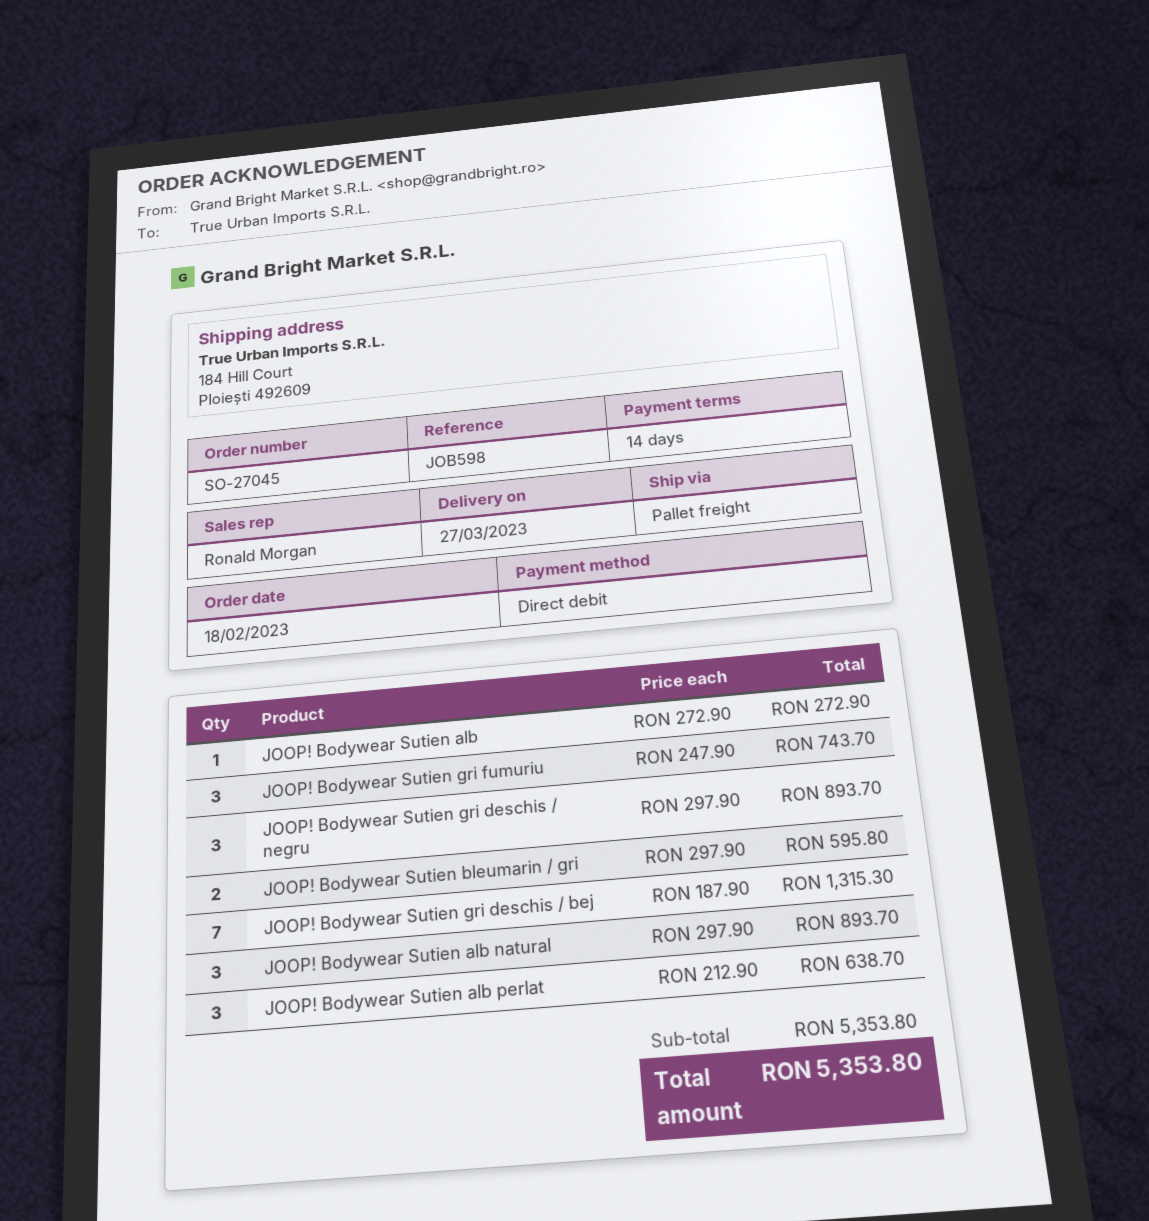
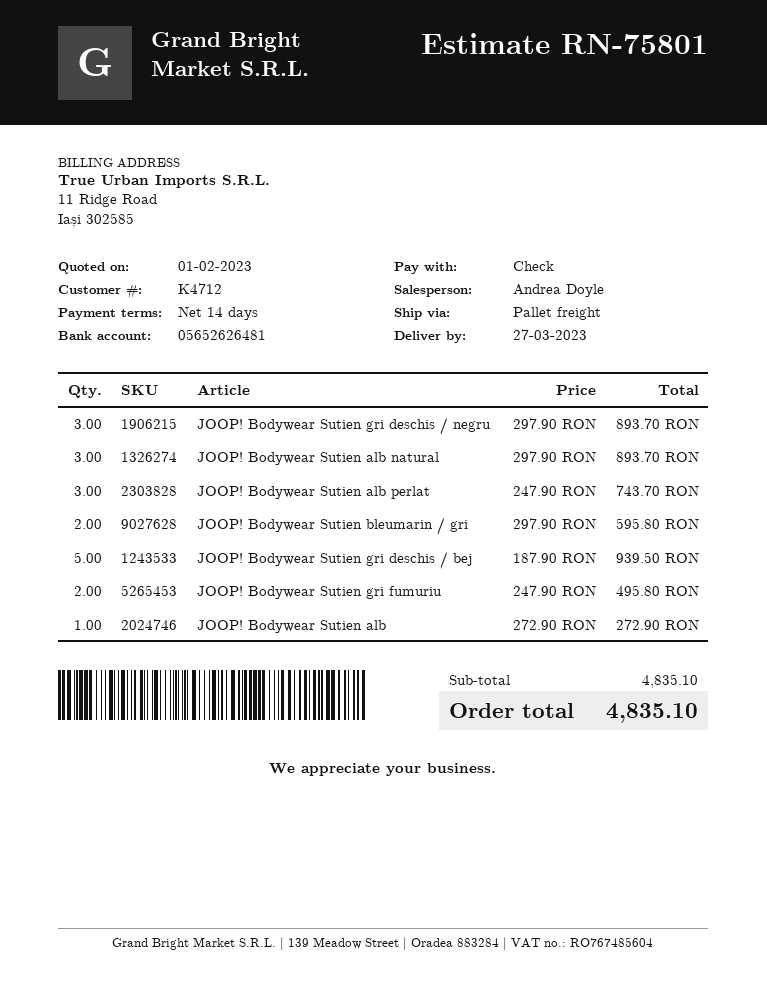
sales rep: Ronald Morgan -> Andrea Doyle
payment method: direct debit -> cheque
JOOP! Bodywear Sutien gri fumuriu: 3 x 247.90 = 743.70 -> 2 x 247.90 = 495.80
JOOP! Bodywear Sutien gri deschis / bej: 7 x 187.90 = 1315.30 -> 5 x 187.90 = 939.50
JOOP! Bodywear Sutien alb perlat: 3 x 212.90 = 638.70 -> 3 x 247.90 = 743.70
subtotal: 5353.80 -> 4835.10
total: 5353.80 -> 4835.10

